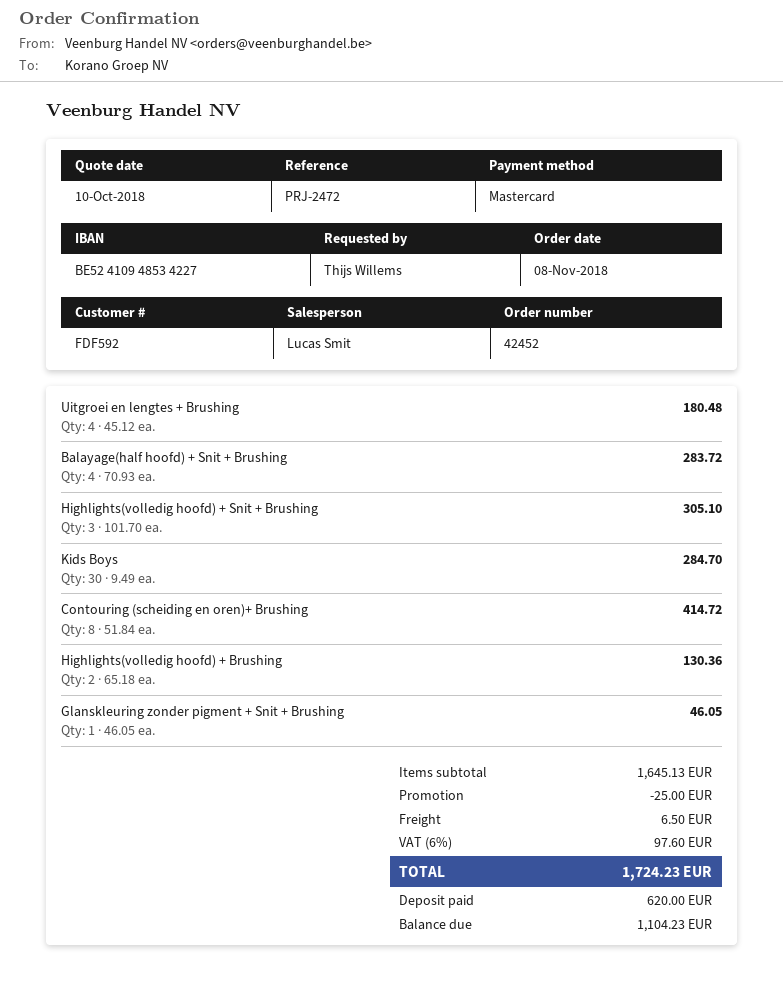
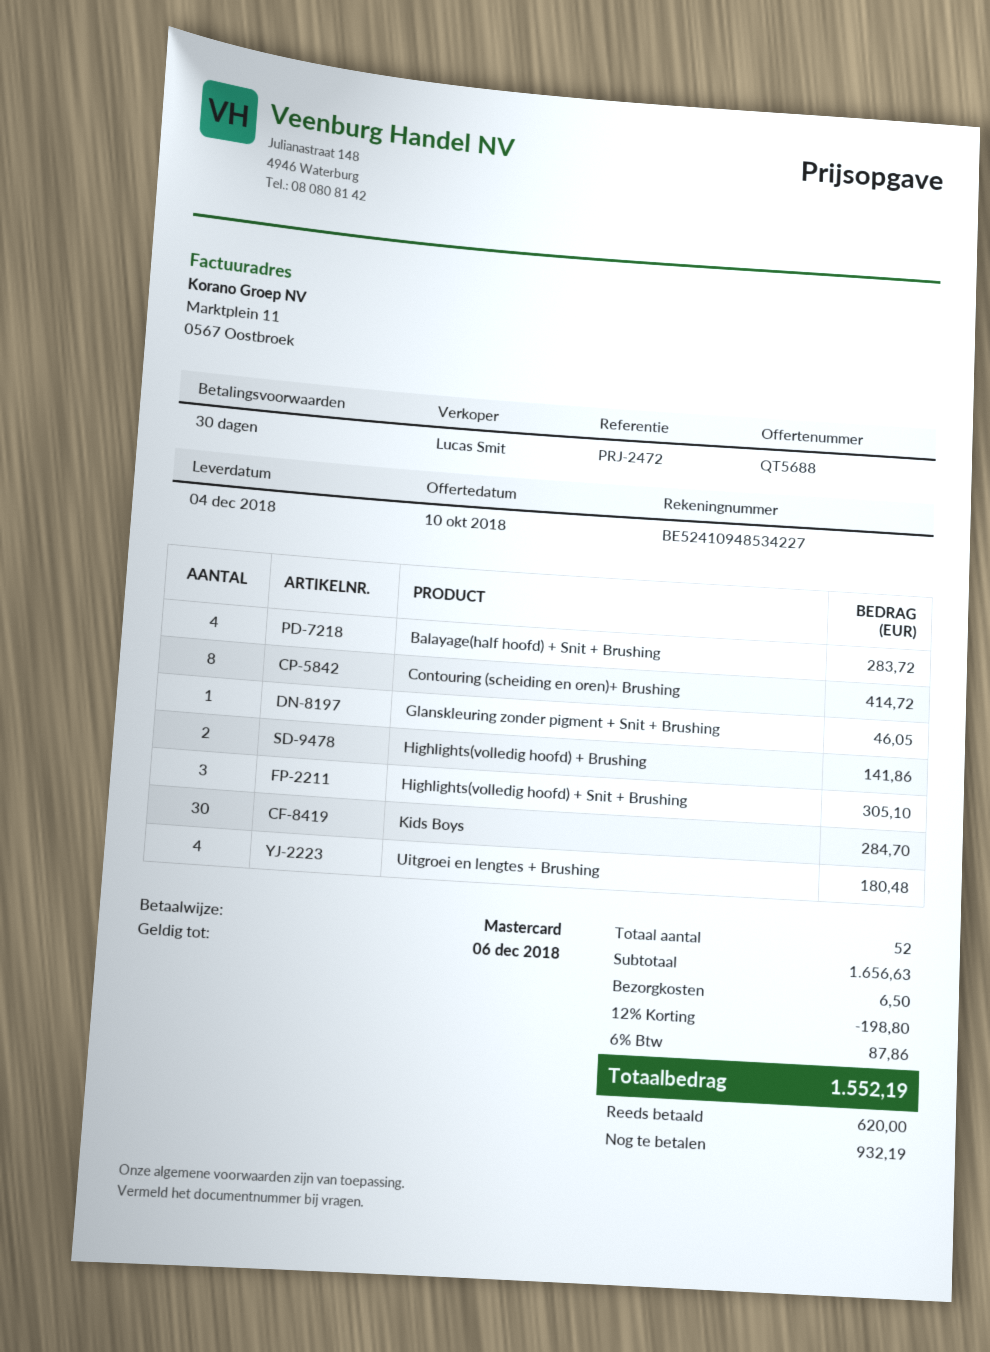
Highlights(volledig hoofd) + Brushing: 2 for 130.36 -> 2 for 141.86
subtotal: 1645.13 -> 1656.63
discount: 25.00 -> 198.80
tax: 6% = 97.60 -> 6% = 87.86
total: 1724.23 -> 1552.19
balance: 1104.23 -> 932.19

